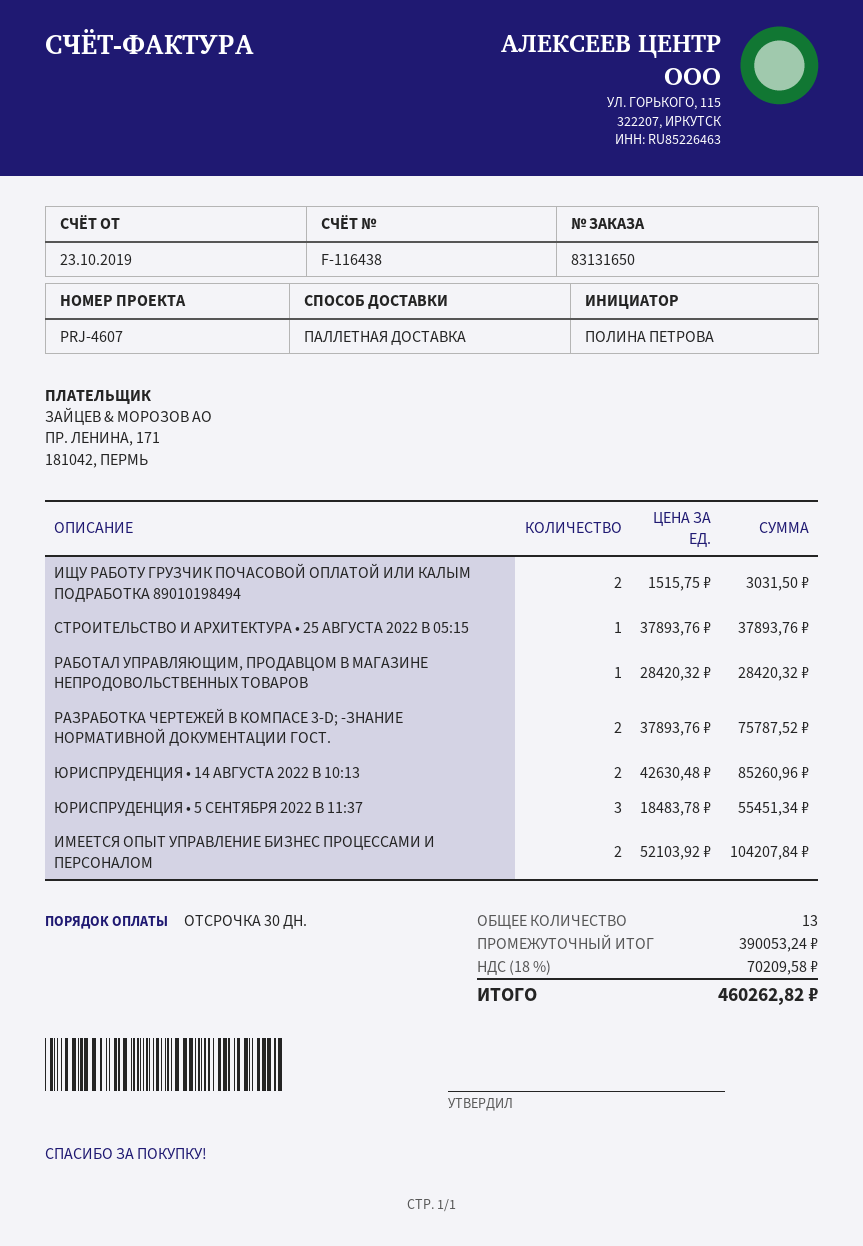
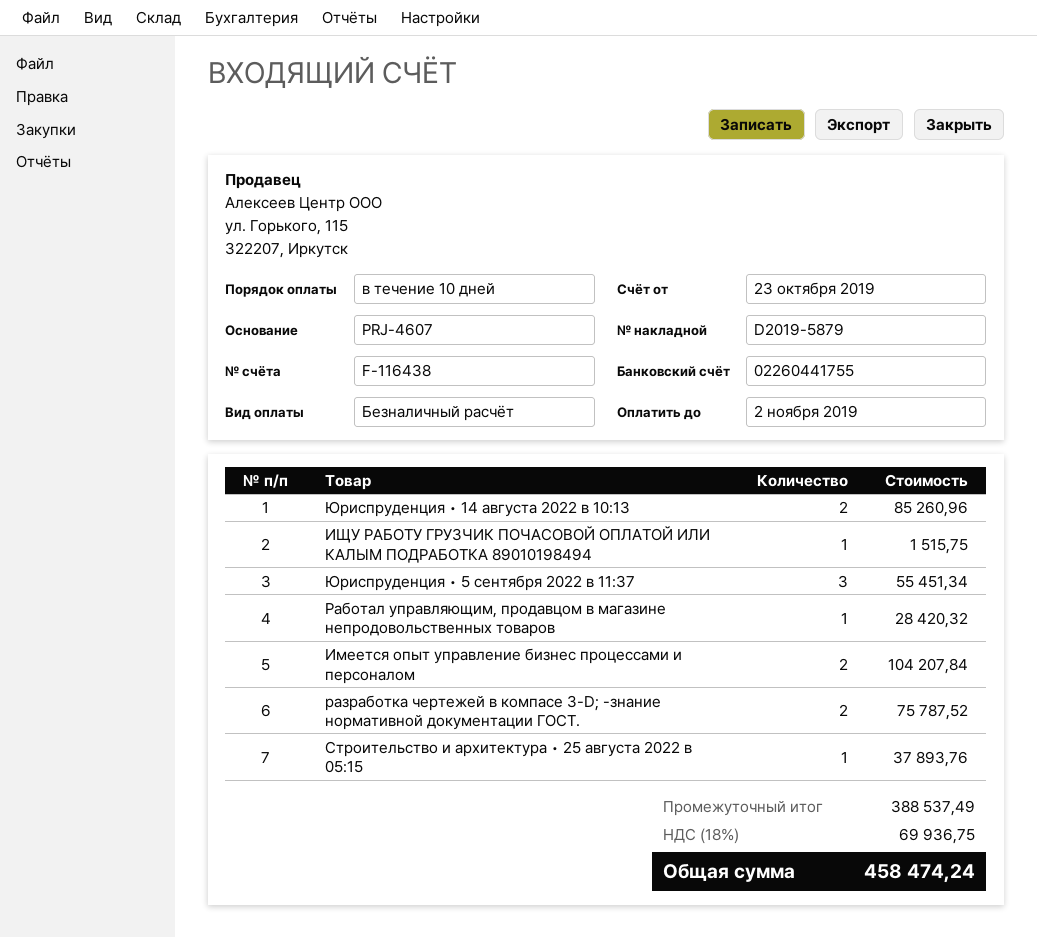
payment terms: 30 days -> 10 days
ИЩУ РАБОТУ ГРУЗЧИК ПОЧАСОВОЙ ОПЛАТОЙ ИЛИ КАЛЫМ ПОДРАБОТКА 89010198494: 2 for 3031.50 -> 1 for 1515.75
subtotal: 390053.24 -> 388537.49
tax: 18% = 70209.58 -> 18% = 69936.75
total: 460262.82 -> 458474.24

